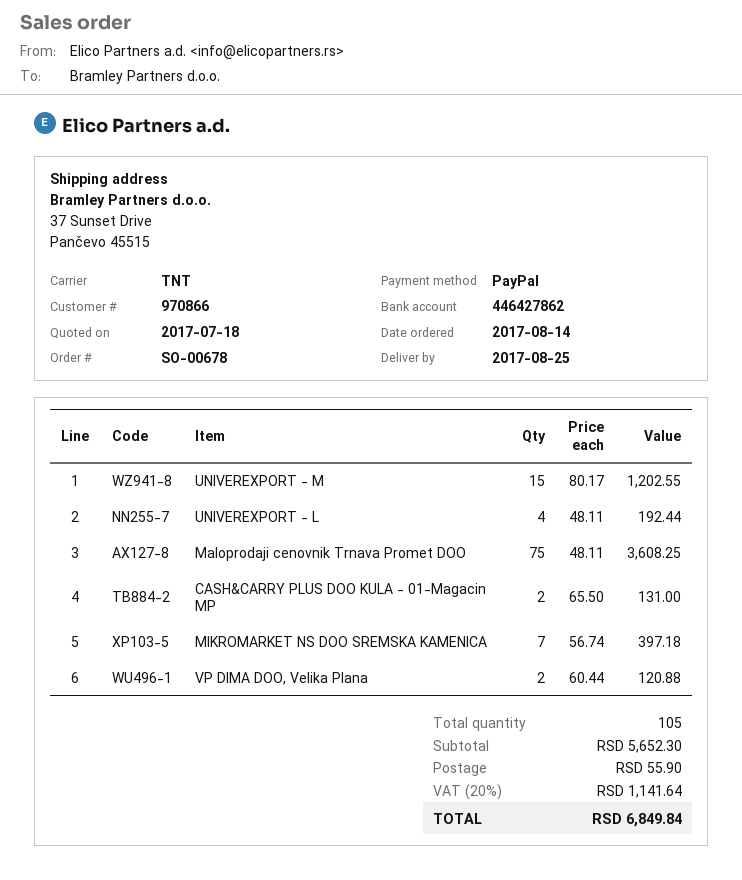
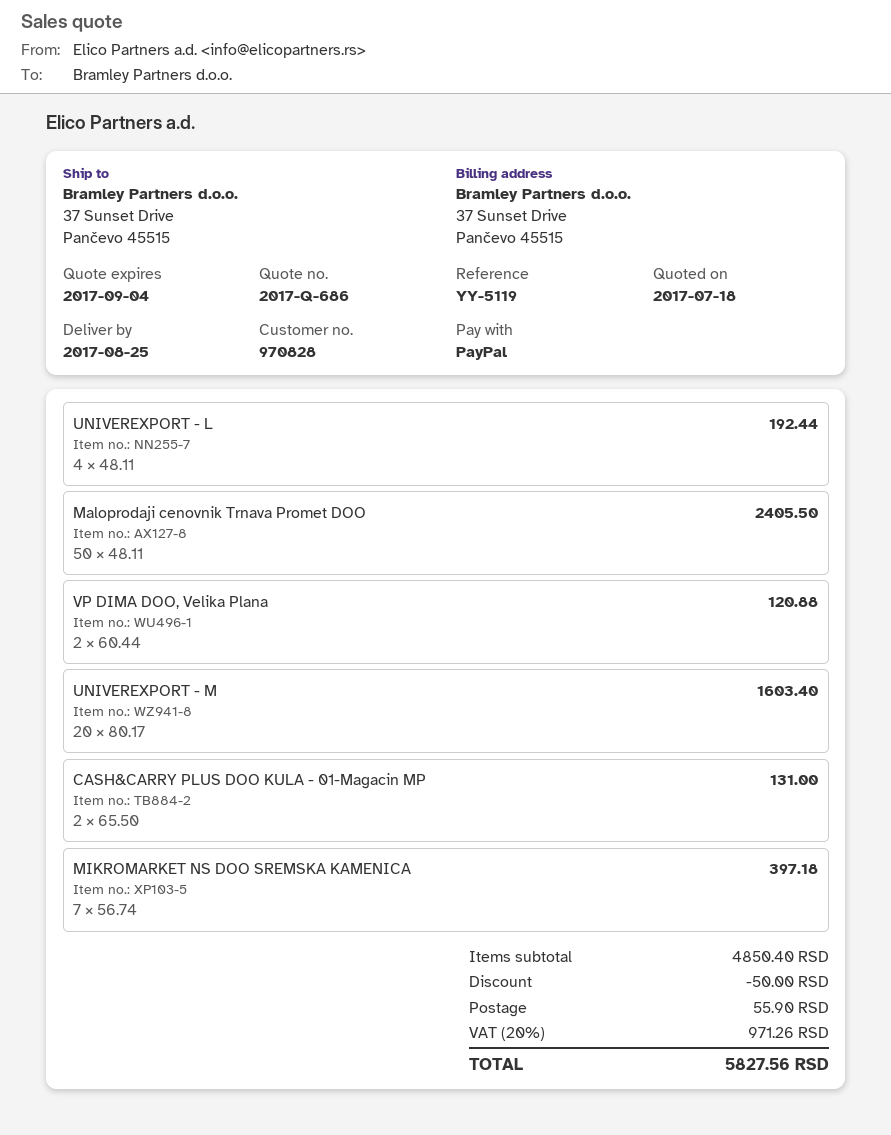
customer number: 970866 -> 970828
UNIVEREXPORT - M: 15 x 80.17 = 1202.55 -> 20 x 80.17 = 1603.40
Maloprodaji cenovnik Trnava Promet DOO: 75 x 48.11 = 3608.25 -> 50 x 48.11 = 2405.50
subtotal: 5652.30 -> 4850.40
discount: none -> 50.00
tax: 20% = 1141.64 -> 20% = 971.26
total: 6849.84 -> 5827.56

